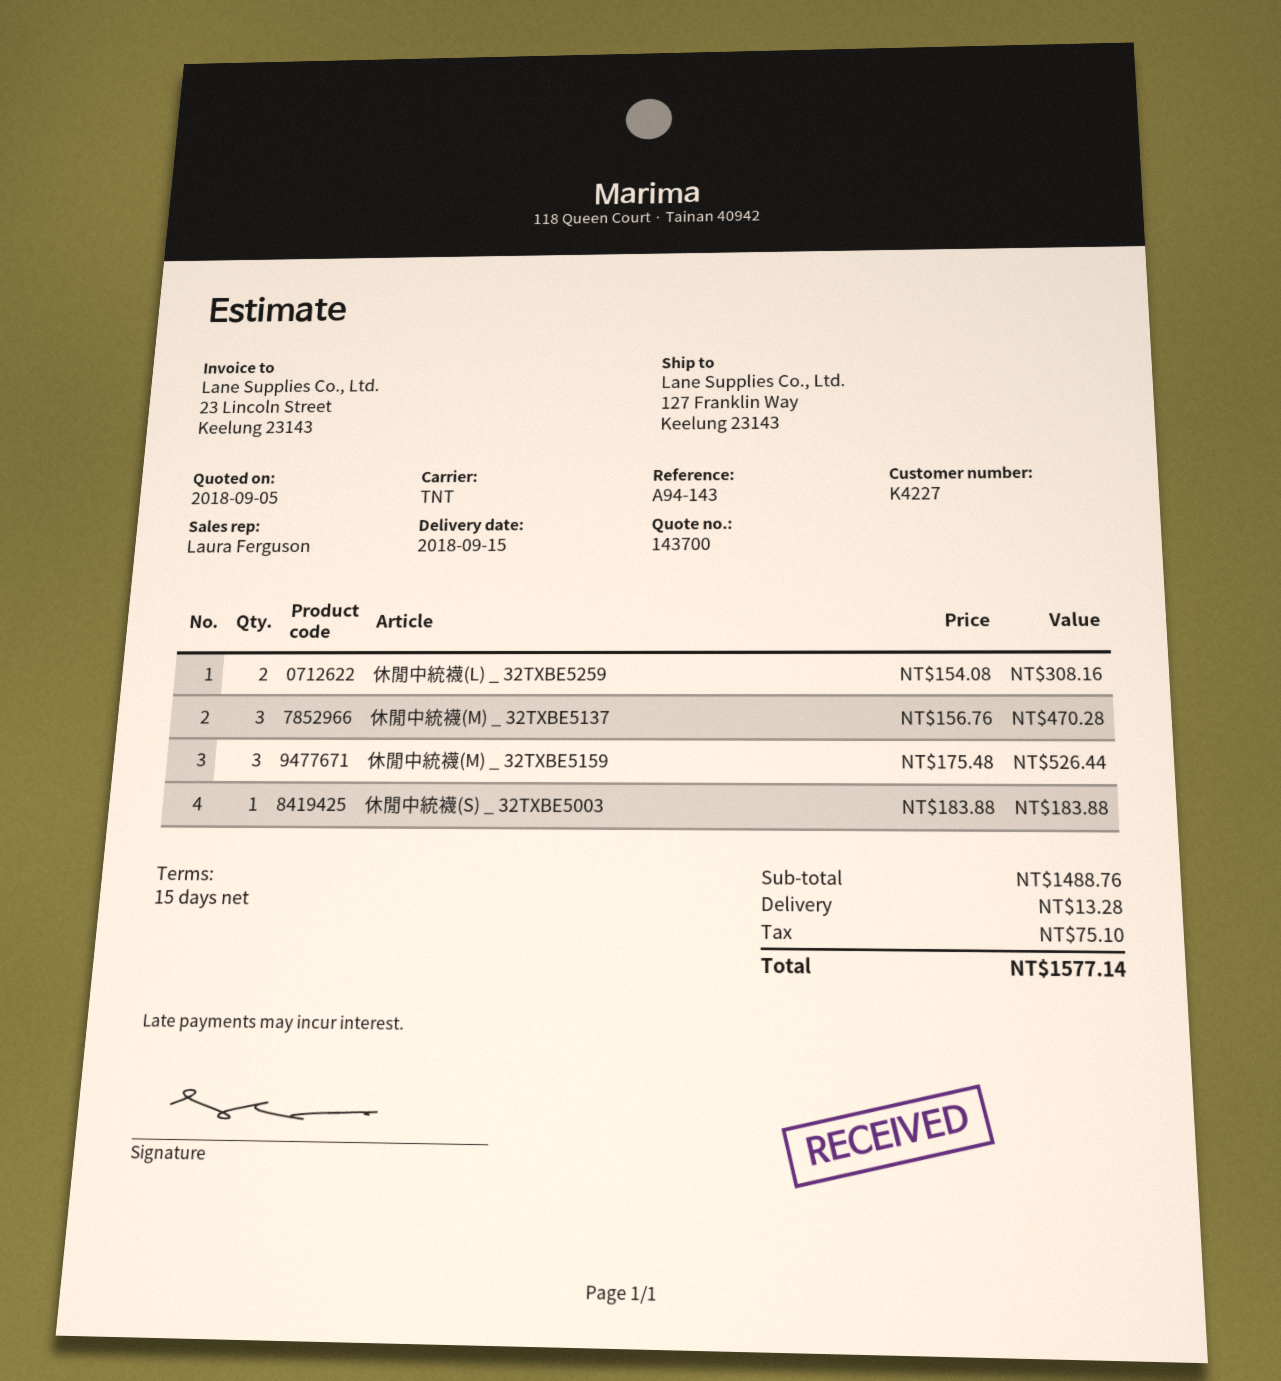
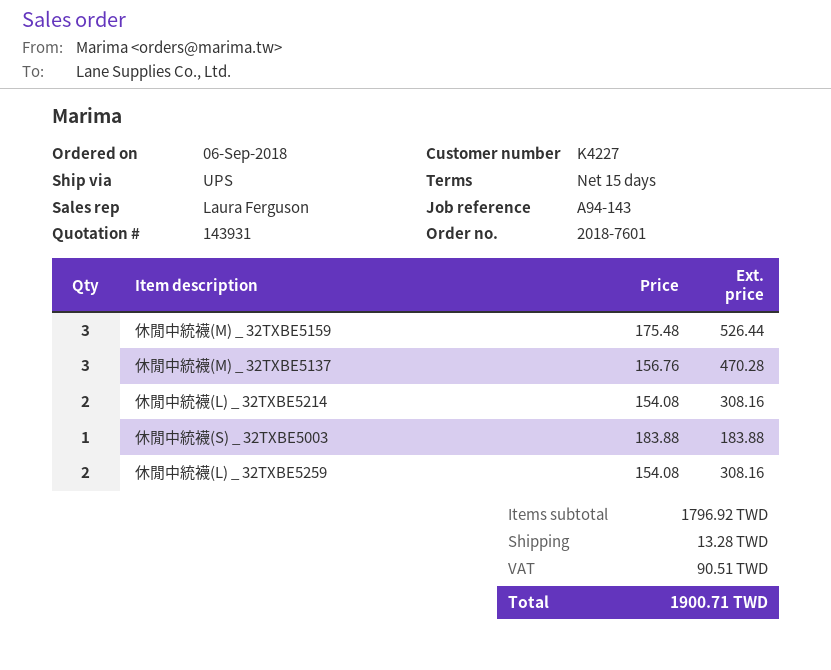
quote number: 143700 -> 143931
shipping method: TNT -> UPS
休閒中統襪(L) _ 32TXBE5214: none -> 2 x 154.08 = 308.16
subtotal: 1488.76 -> 1796.92
tax: 75.10 -> 90.51
total: 1577.14 -> 1900.71

